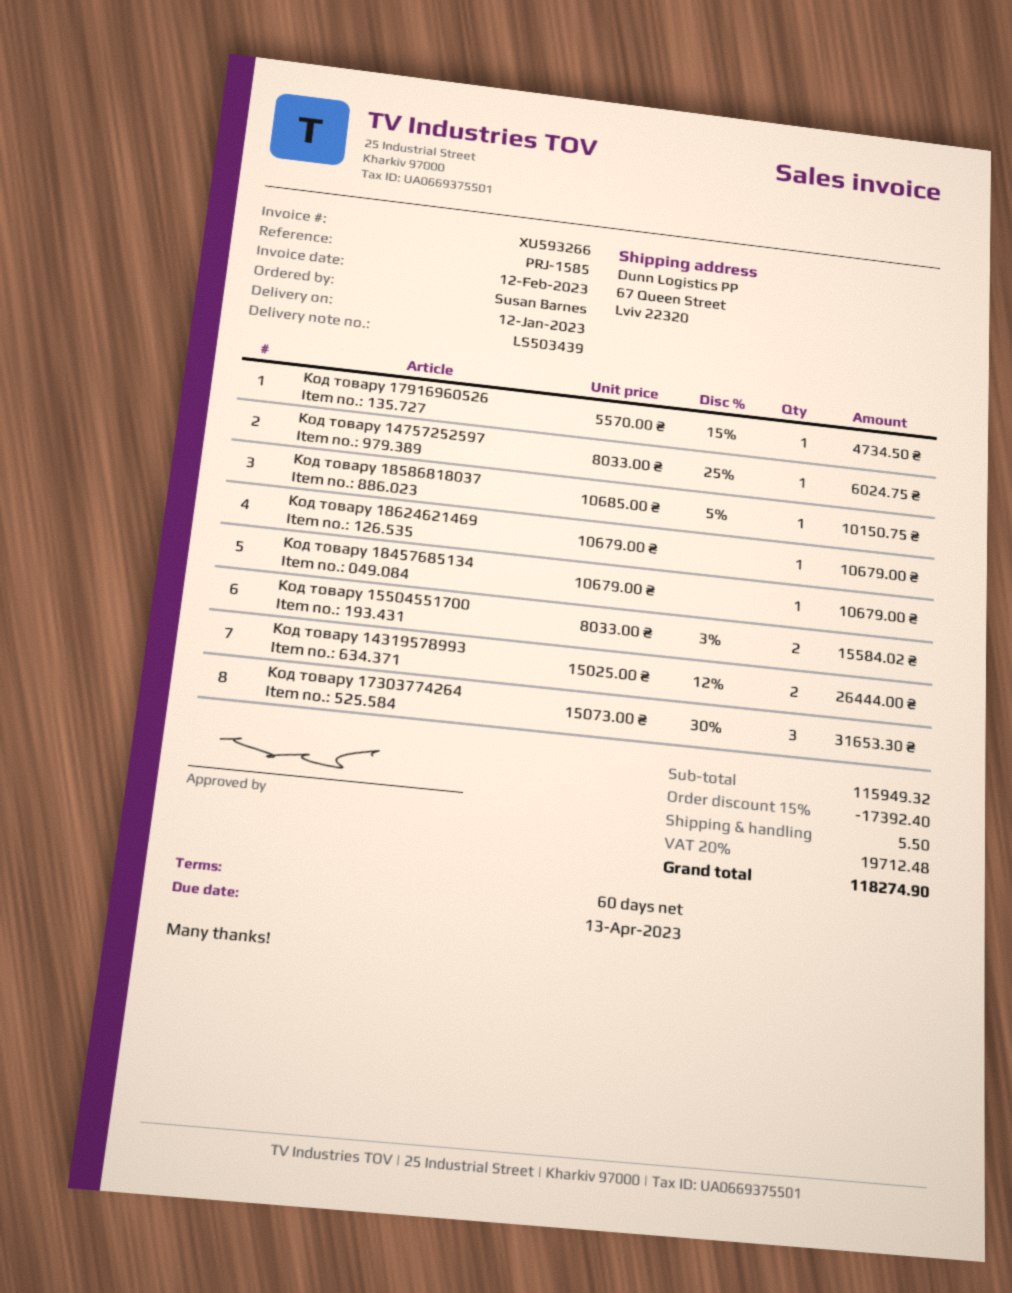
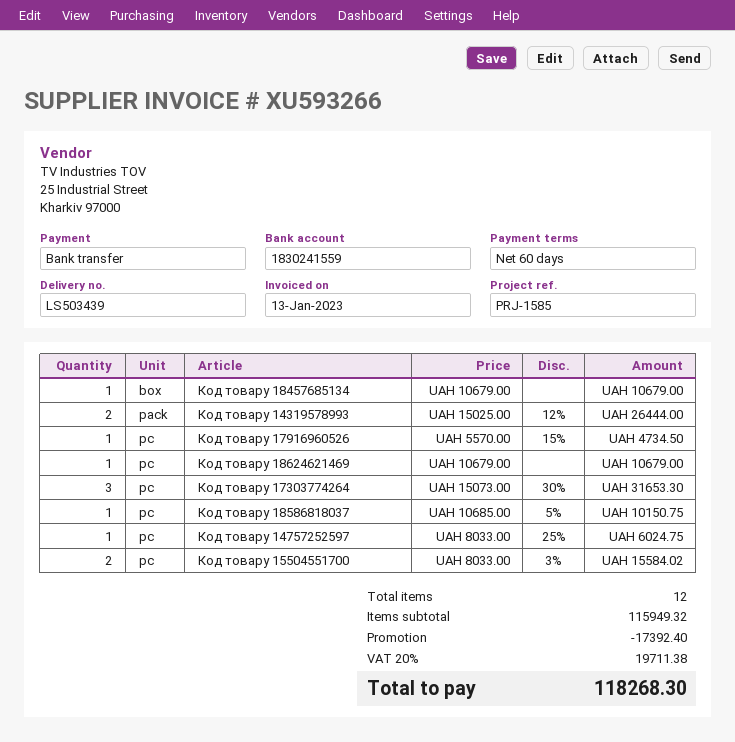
invoice date: 2023-02-12 -> 2023-01-13
shipping: 5.50 -> none
tax: 20% = 19712.48 -> 20% = 19711.38
total: 118274.90 -> 118268.30

